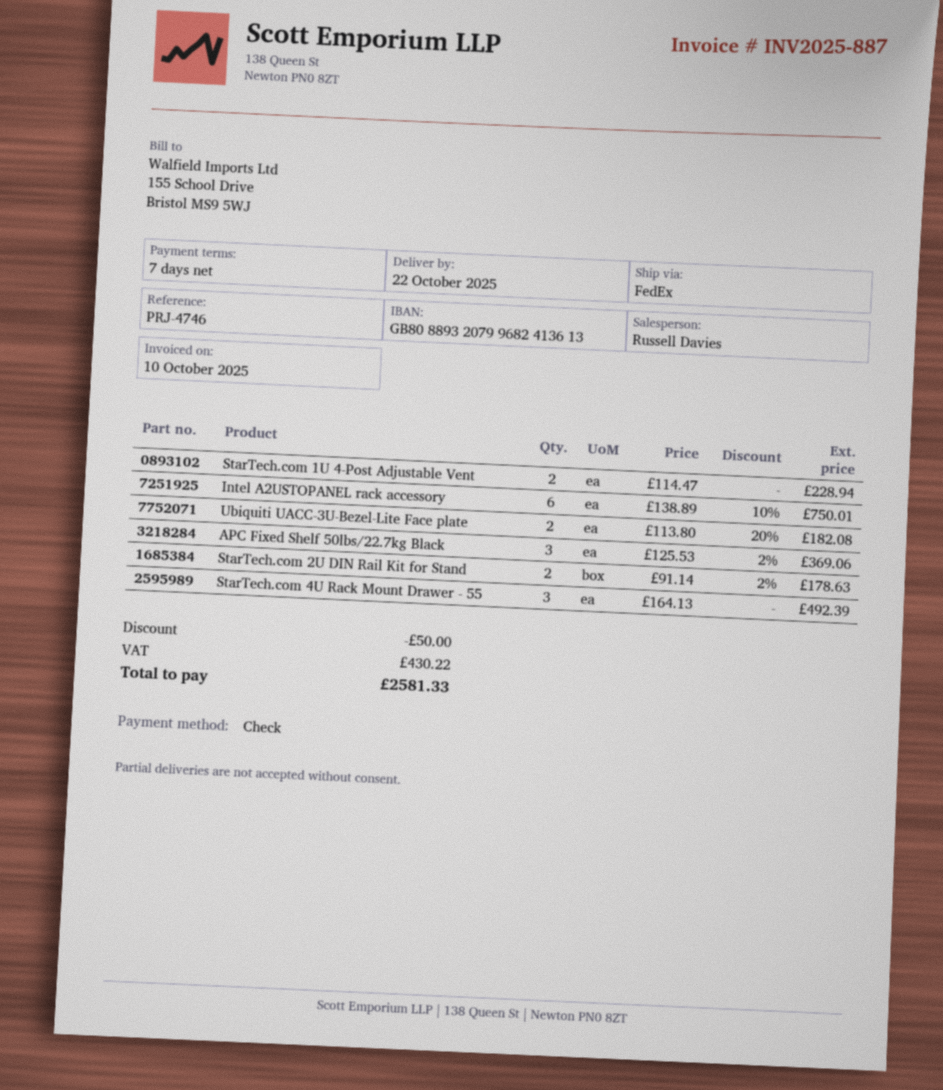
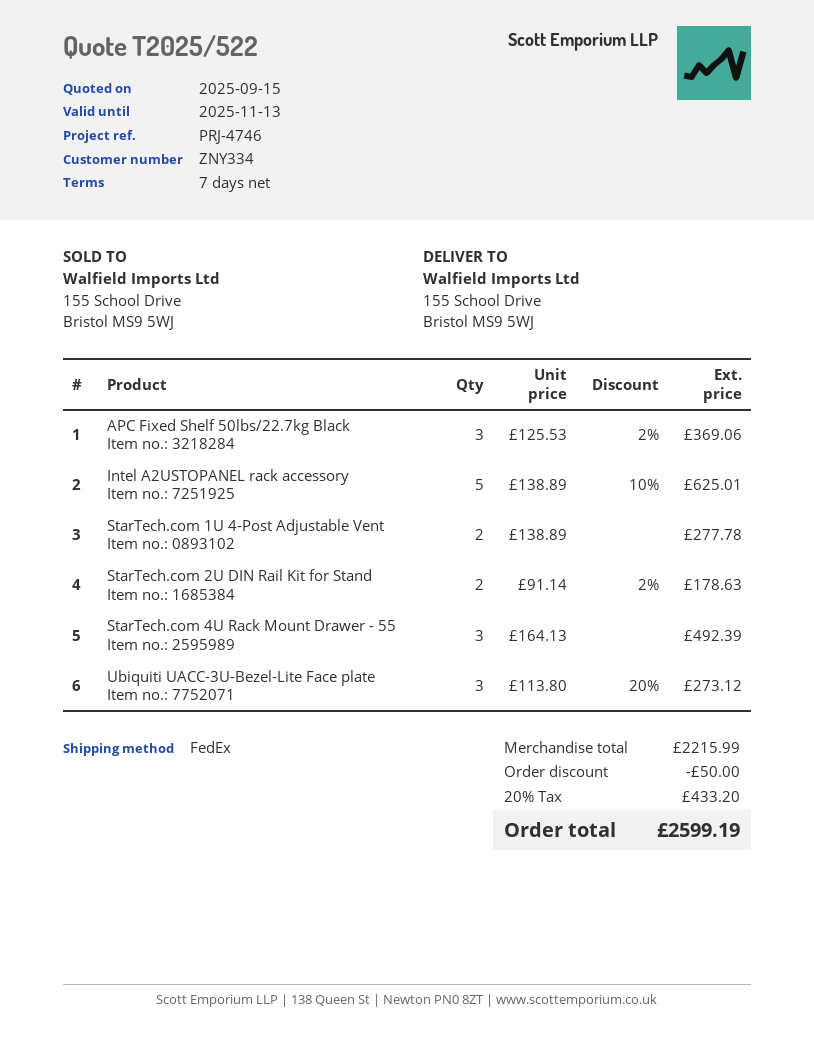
StarTech.com 1U 4-Post Adjustable Vent: 2 x 114.47 = 228.94 -> 2 x 138.89 = 277.78
Intel A2USTOPANEL rack accessory: 6 x 138.89 - 10% = 750.01 -> 5 x 138.89 - 10% = 625.01
Ubiquiti UACC-3U-Bezel-Lite Face plate: 2 x 113.80 - 20% = 182.08 -> 3 x 113.80 - 20% = 273.12
tax: 430.22 -> 433.20
total: 2581.33 -> 2599.19

